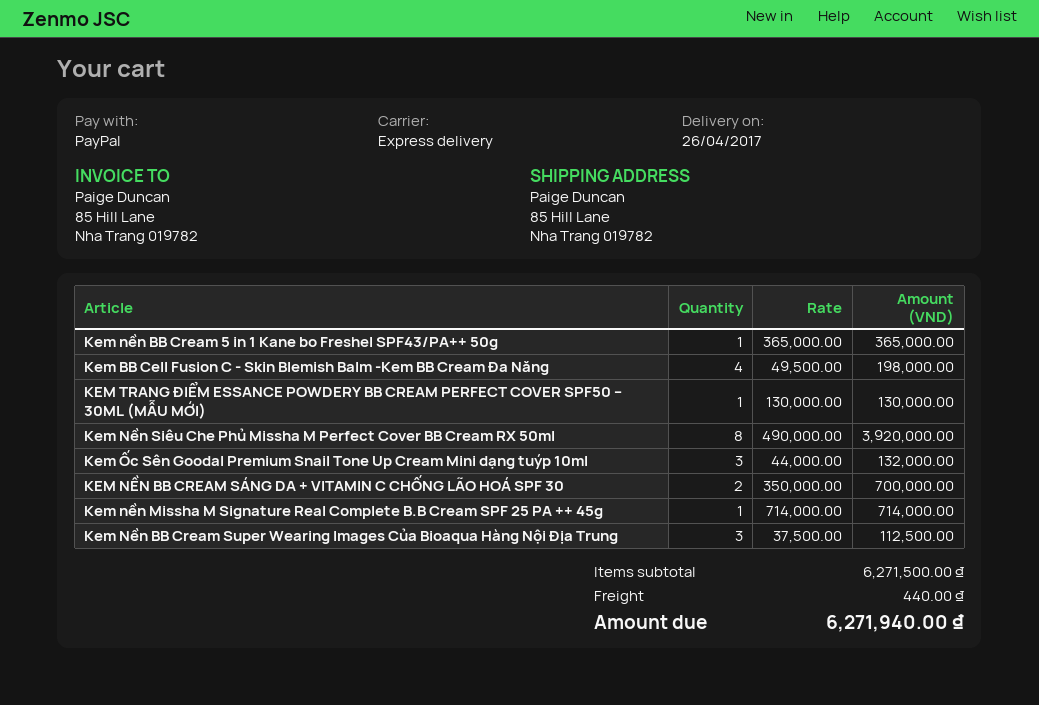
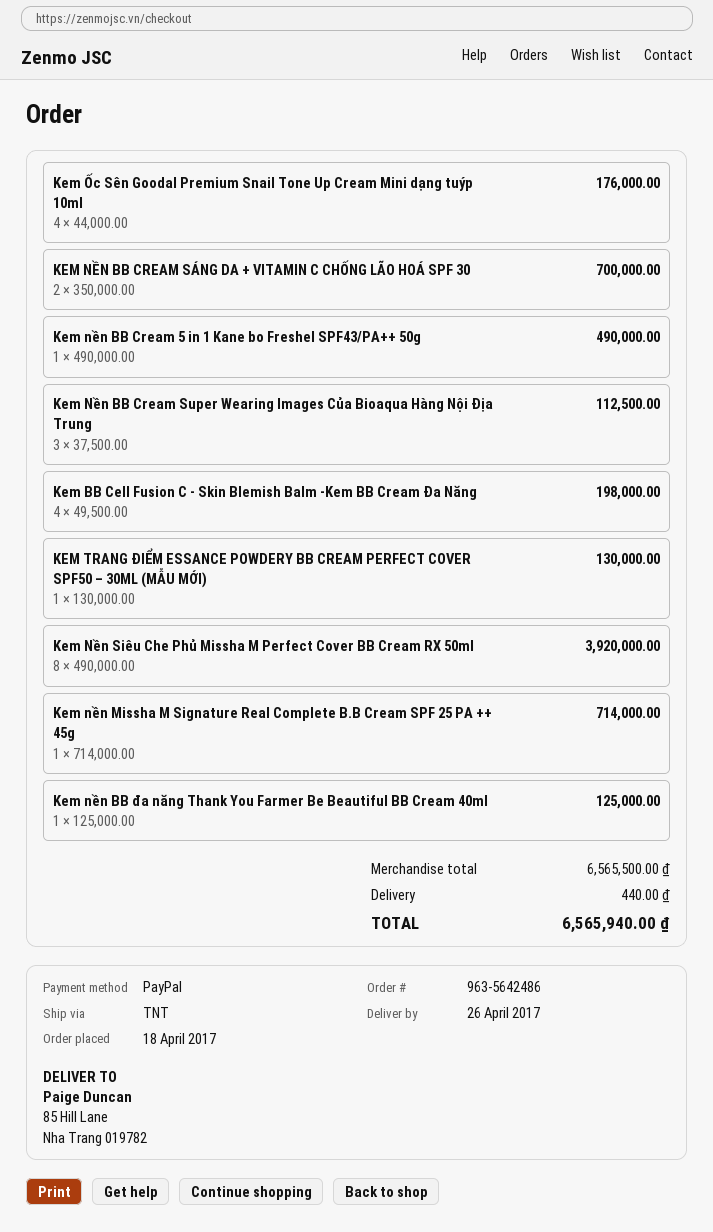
shipping method: express -> TNT
Kem nền BB Cream 5 in 1 Kane bo Freshel SPF43/PA++ 50g: 1 x 365000.00 = 365000.00 -> 1 x 490000.00 = 490000.00
Kem Ốc Sên Goodal Premium Snail Tone Up Cream Mini dạng tuýp 10ml: 3 x 44000.00 = 132000.00 -> 4 x 44000.00 = 176000.00
Kem nền BB đa năng Thank You Farmer Be Beautiful BB Cream 40ml: none -> 1 x 125000.00 = 125000.00
subtotal: 6271500.00 -> 6565500.00
total: 6271940.00 -> 6565940.00

